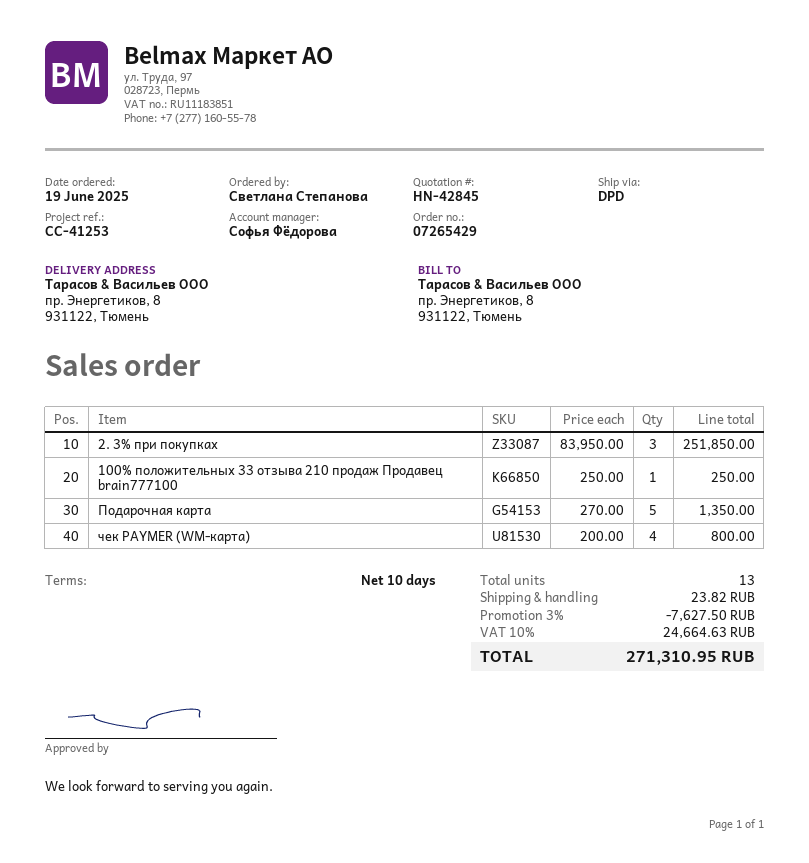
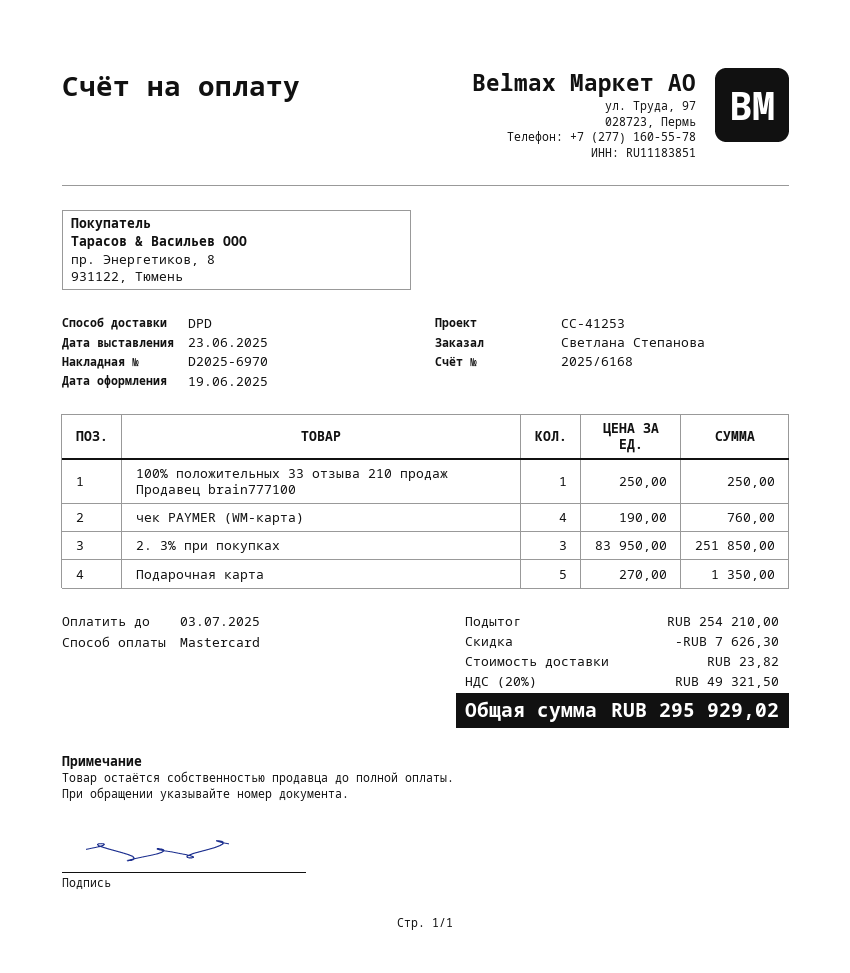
чек PAYMER (WM-карта): 4 x 200.00 = 800.00 -> 4 x 190.00 = 760.00
discount: 7627.50 -> 7626.30
tax: 10% = 24664.63 -> 20% = 49321.50
total: 271310.95 -> 295929.02

